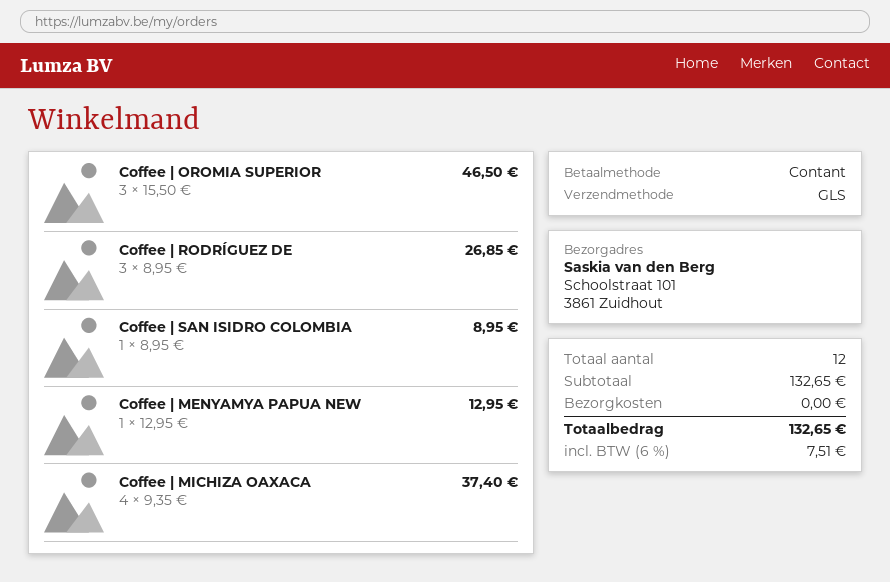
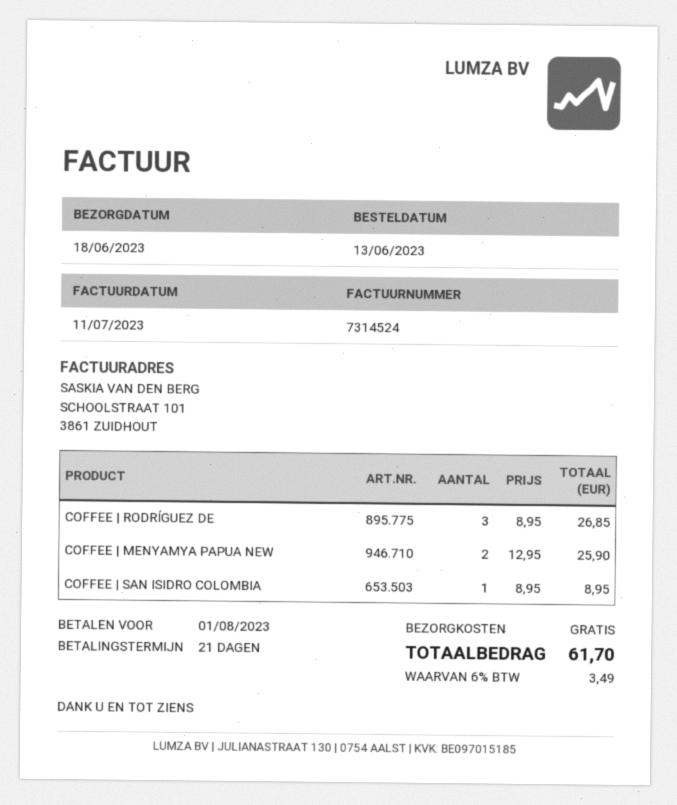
Coffee | OROMIA SUPERIOR: 3 x 15.50 = 46.50 -> none
Coffee | MENYAMYA PAPUA NEW: 1 x 12.95 = 12.95 -> 2 x 12.95 = 25.90
Coffee | MICHIZA OAXACA: 4 x 9.35 = 37.40 -> none
tax: 6% = 7.51 -> 6% = 3.49
total: 132.65 -> 61.70

